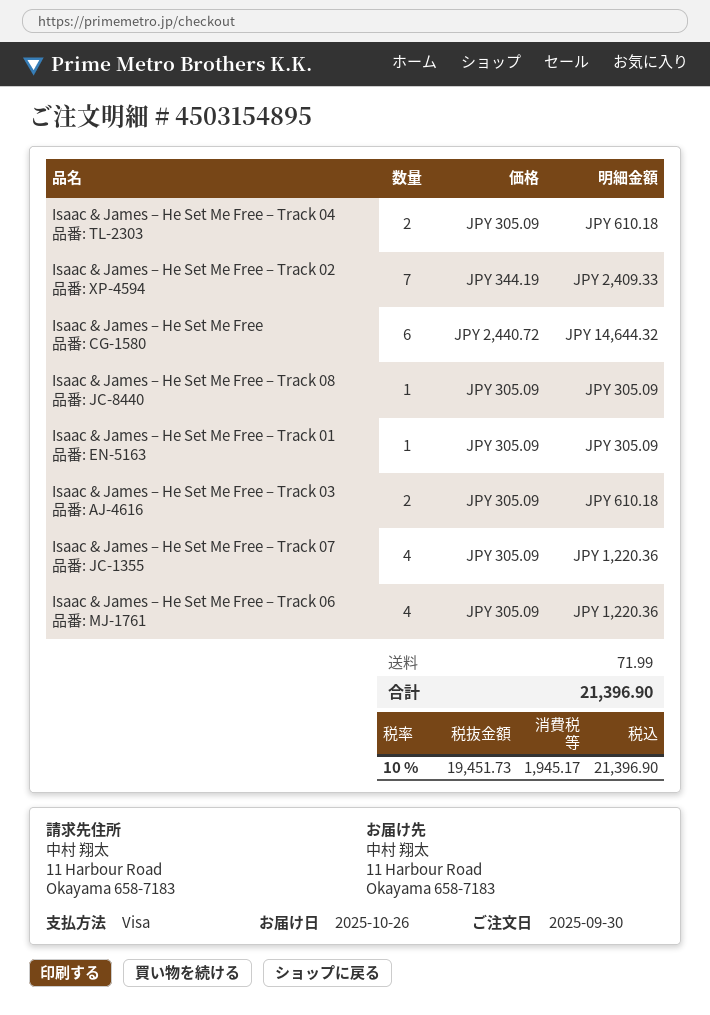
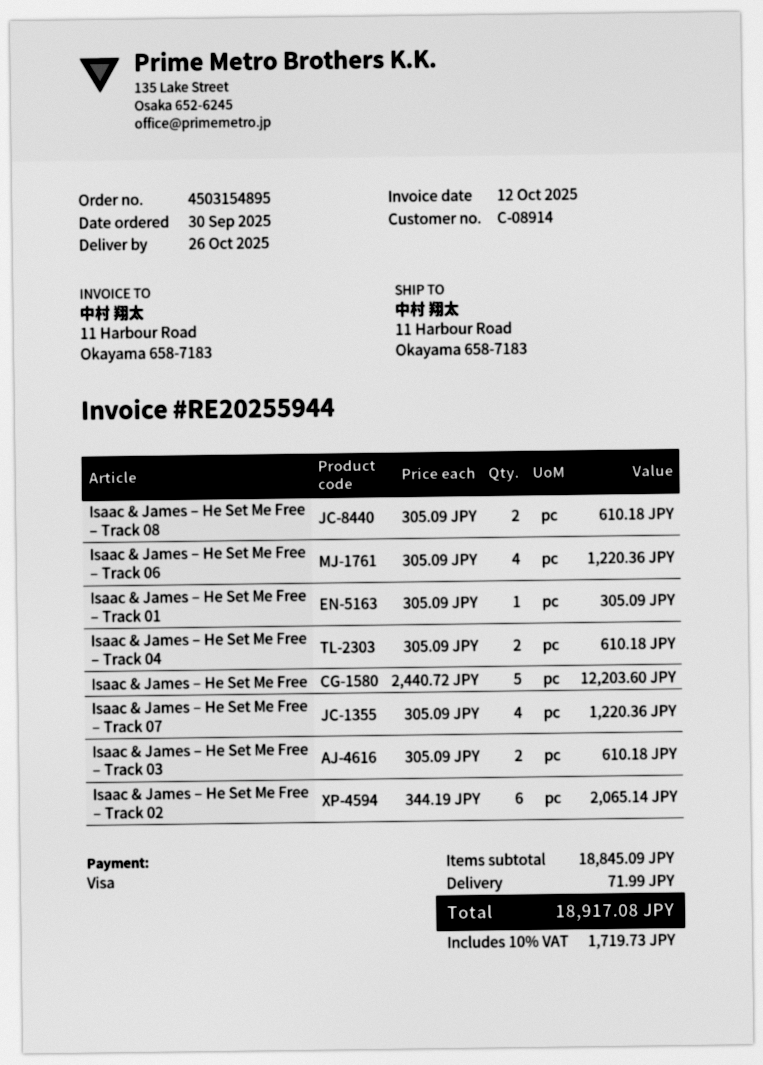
Isaac & James – He Set Me Free – Track 02: 7 x 344.19 = 2409.33 -> 6 x 344.19 = 2065.14
Isaac & James – He Set Me Free: 6 x 2440.72 = 14644.32 -> 5 x 2440.72 = 12203.60
Isaac & James – He Set Me Free – Track 08: 1 x 305.09 = 305.09 -> 2 x 305.09 = 610.18
tax: 10% = 1945.17 -> 10% = 1719.73
total: 21396.90 -> 18917.08

